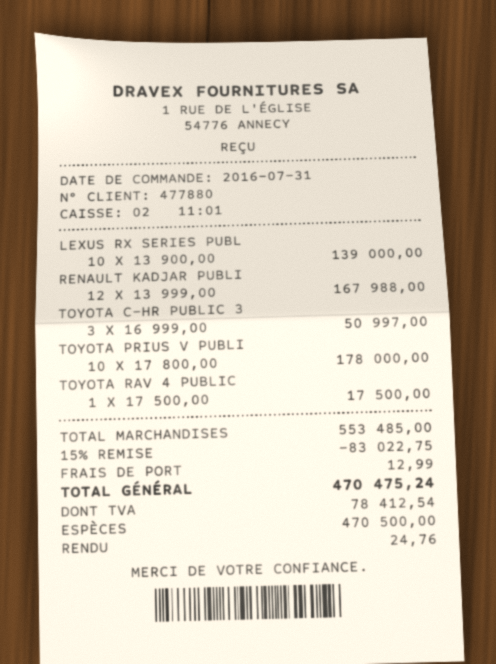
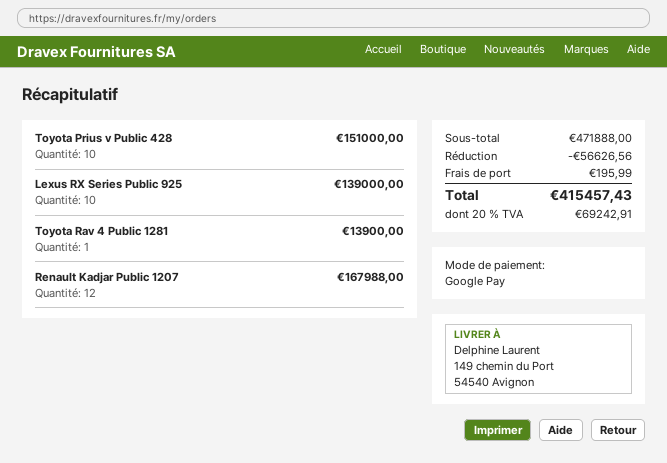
payment method: cash -> Google Pay
TOYOTA C-HR PUBLIC 3: 3 for 50997.00 -> none
TOYOTA PRIUS V PUBLI: 10 for 178000.00 -> 10 for 151000.00
TOYOTA RAV 4 PUBLIC: 1 for 17500.00 -> 1 for 13900.00
subtotal: 553485.00 -> 471888.00
discount: 83022.75 -> 56626.56
shipping: 12.99 -> 195.99
tax: 78412.54 -> 69242.91
total: 470475.24 -> 415457.43

